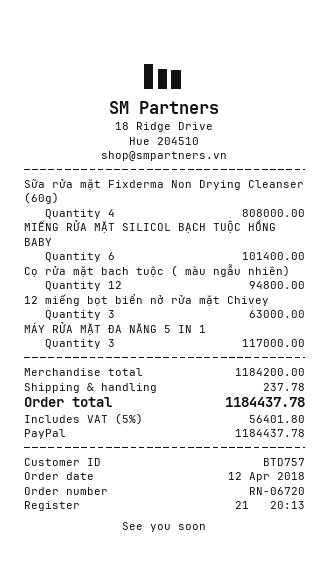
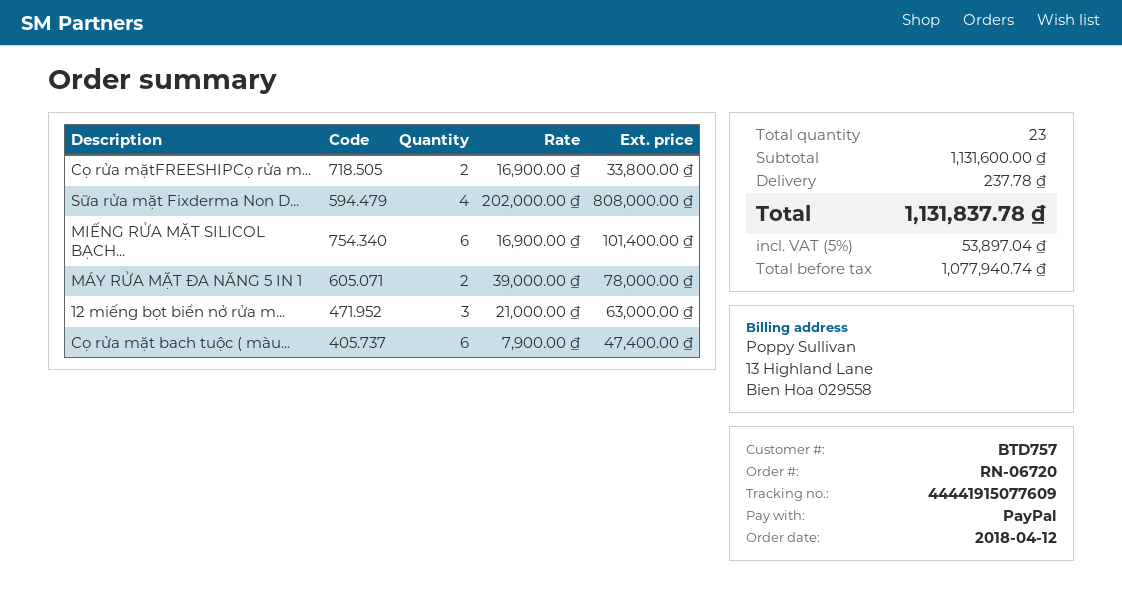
Cọ rửa mặt bach tuộc ( màu ngẫu nhiên): 12 for 94800.00 -> 6 for 47400.00
MÁY RỬA MẶT ĐA NĂNG 5 IN 1: 3 for 117000.00 -> 2 for 78000.00
Cọ rửa mặtFREESHIPCọ rửa m...: none -> 2 for 33800.00
subtotal: 1184200.00 -> 1131600.00
tax: 5% = 56401.80 -> 5% = 53897.04
total: 1184437.78 -> 1131837.78

